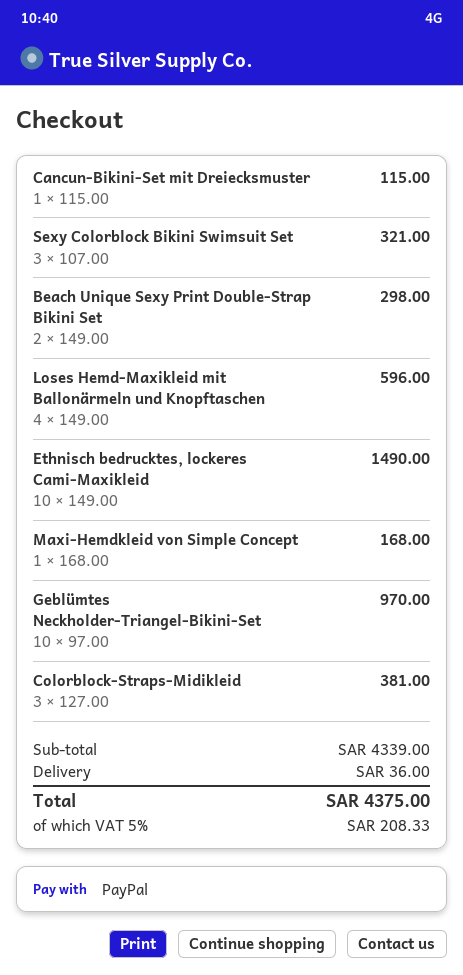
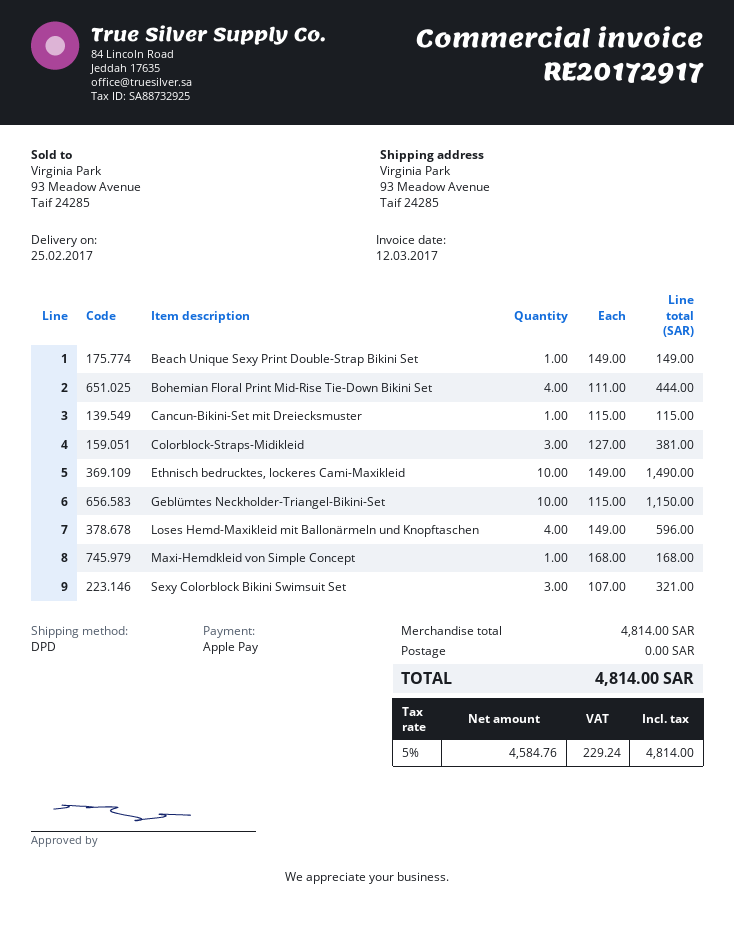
payment method: PayPal -> Apple Pay
Beach Unique Sexy Print Double-Strap Bikini Set: 2 x 149.00 = 298.00 -> 1 x 149.00 = 149.00
Geblümtes Neckholder-Triangel-Bikini-Set: 10 x 97.00 = 970.00 -> 10 x 115.00 = 1150.00
Bohemian Floral Print Mid-Rise Tie-Down Bikini Set: none -> 4 x 111.00 = 444.00
subtotal: 4339.00 -> 4814.00
shipping: 36.00 -> 0.00
tax: 5% = 208.33 -> 5% = 229.24
total: 4375.00 -> 4814.00

